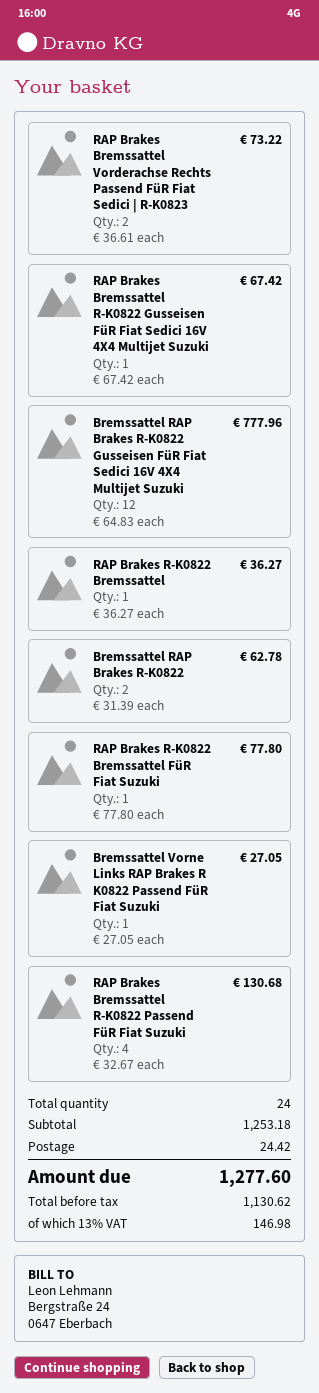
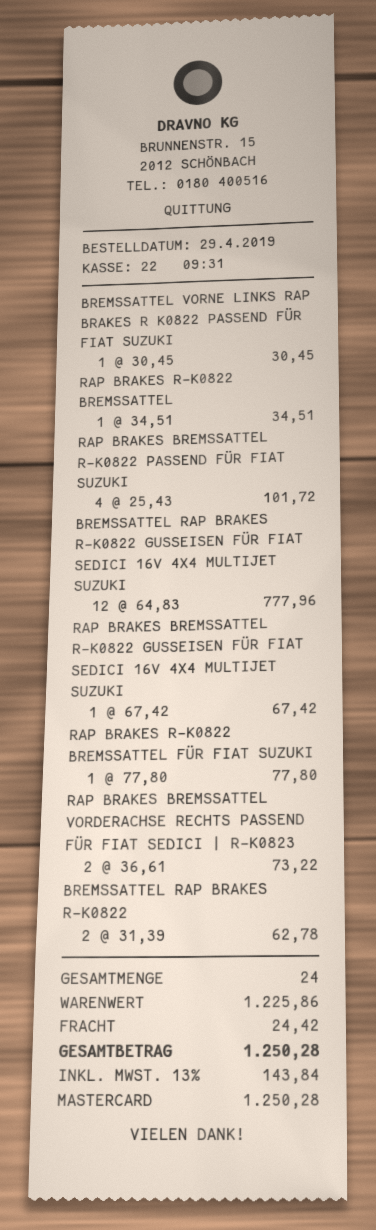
RAP Brakes R-K0822 Bremssattel: 1 x 36.27 = 36.27 -> 1 x 34.51 = 34.51
Bremssattel Vorne Links RAP Brakes R K0822 Passend FüR Fiat Suzuki: 1 x 27.05 = 27.05 -> 1 x 30.45 = 30.45
RAP Brakes Bremssattel R-K0822 Passend FüR Fiat Suzuki: 4 x 32.67 = 130.68 -> 4 x 25.43 = 101.72
subtotal: 1253.18 -> 1225.86
tax: 13% = 146.98 -> 13% = 143.84
total: 1277.60 -> 1250.28

